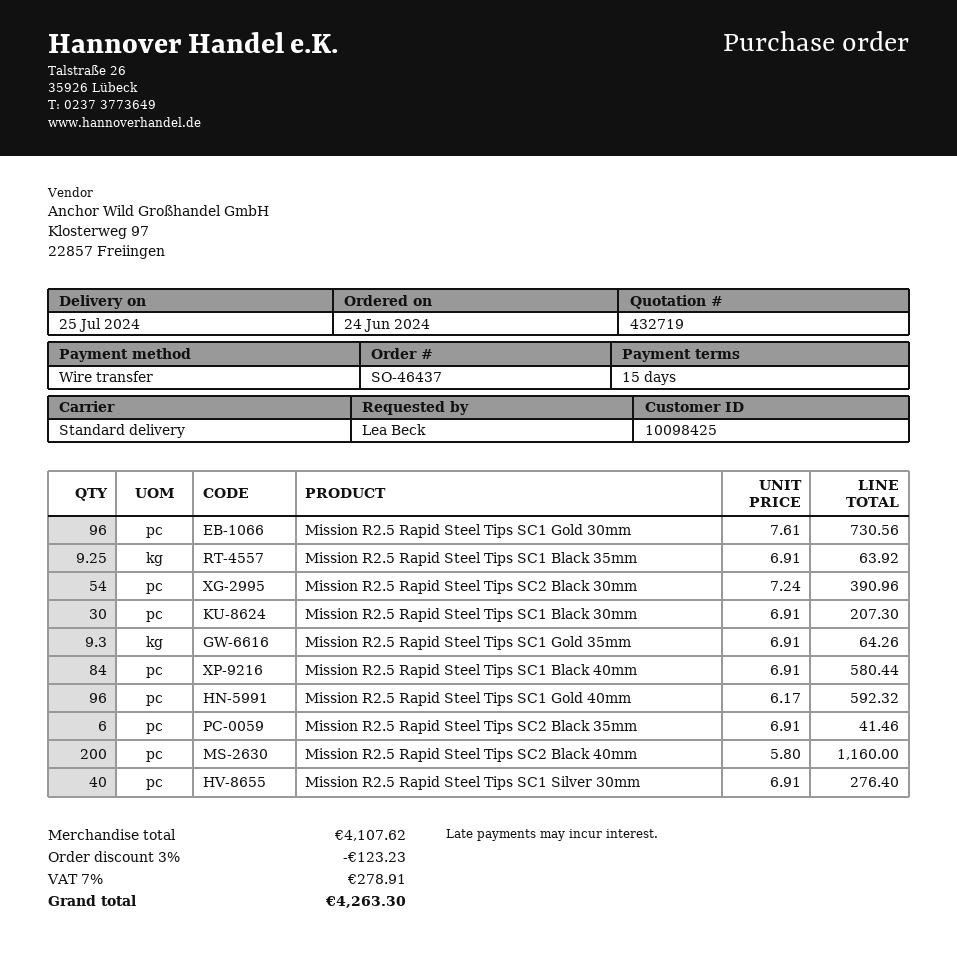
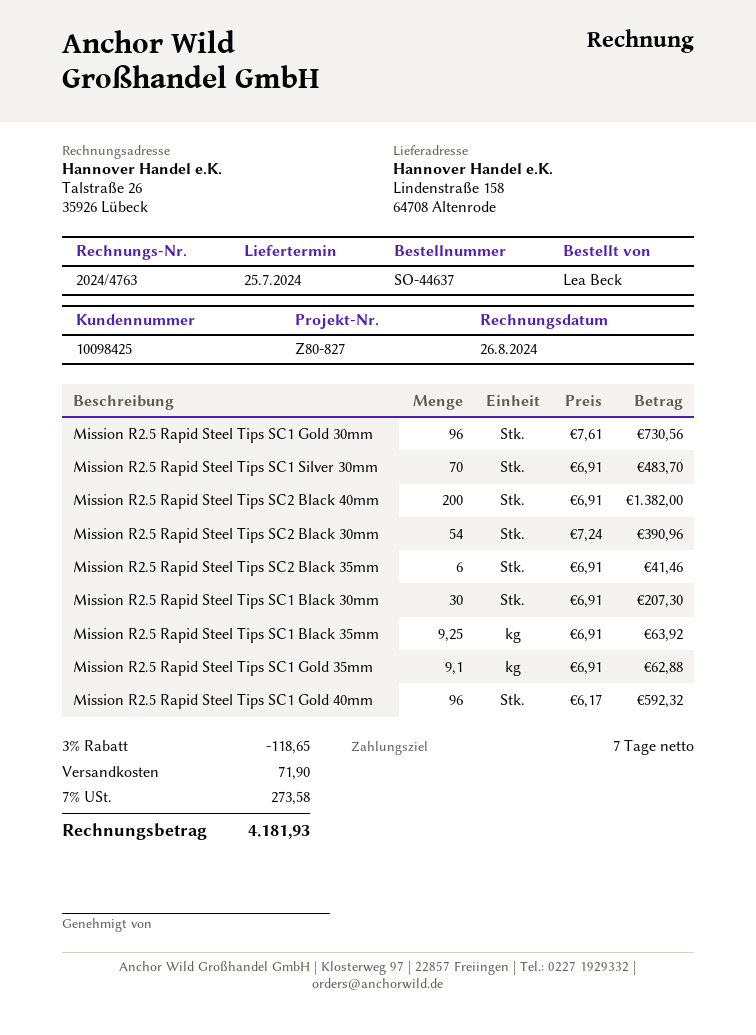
order number: SO-46437 -> SO-44637
payment terms: 15 days -> 7 days
Mission R2.5 Rapid Steel Tips SC1 Gold 35mm: 9.3 x 6.91 = 64.26 -> 9.1 x 6.91 = 62.88
Mission R2.5 Rapid Steel Tips SC1 Black 40mm: 84 x 6.91 = 580.44 -> none
Mission R2.5 Rapid Steel Tips SC2 Black 40mm: 200 x 5.80 = 1160.00 -> 200 x 6.91 = 1382.00
Mission R2.5 Rapid Steel Tips SC1 Silver 30mm: 40 x 6.91 = 276.40 -> 70 x 6.91 = 483.70
discount: 3% = 123.23 -> 3% = 118.65
shipping: none -> 71.90
tax: 7% = 278.91 -> 7% = 273.58
total: 4263.30 -> 4181.93

